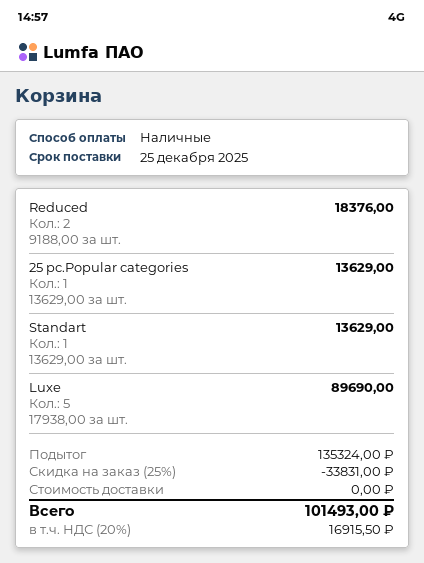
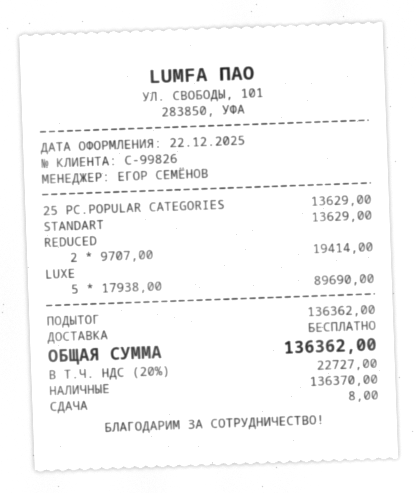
Reduced: 2 x 9188.00 = 18376.00 -> 2 x 9707.00 = 19414.00
subtotal: 135324.00 -> 136362.00
discount: 25% = 33831.00 -> none
tax: 20% = 16915.50 -> 20% = 22727.00
total: 101493.00 -> 136362.00

